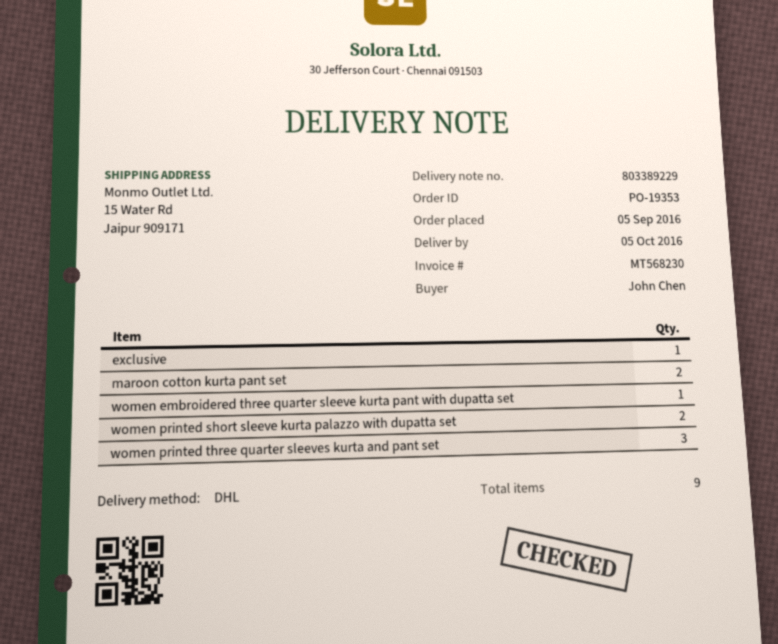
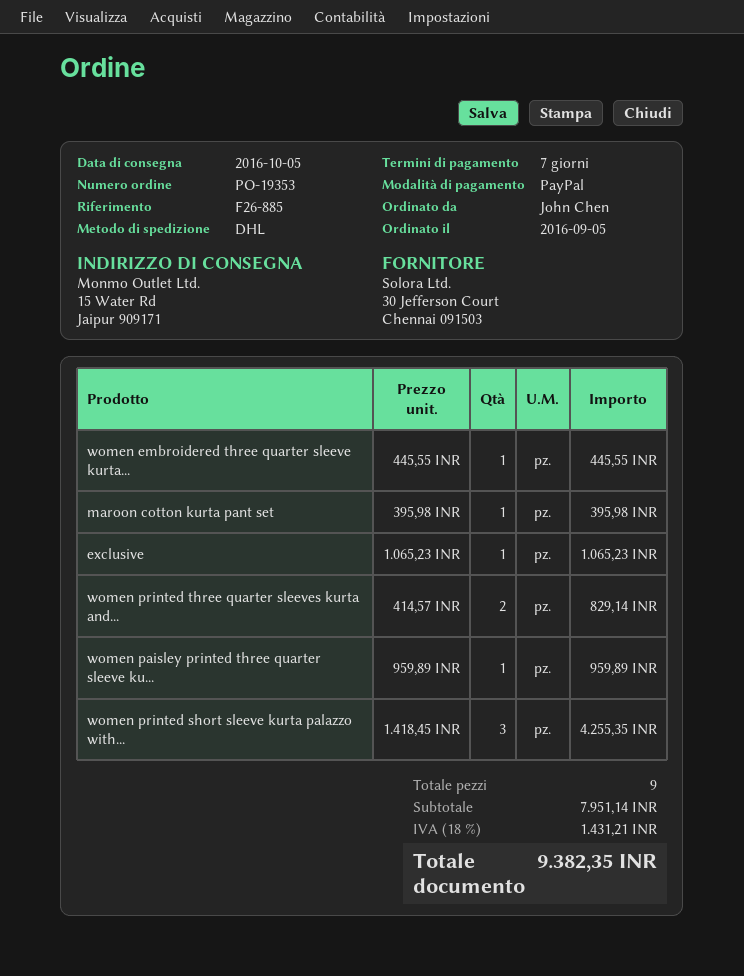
maroon cotton kurta pant set: 2 -> 1
women printed short sleeve kurta palazzo with dupatta set: 2 -> 3
women printed three quarter sleeves kurta and pant set: 3 -> 2
women paisley printed three quarter sleeve ku...: none -> 1

